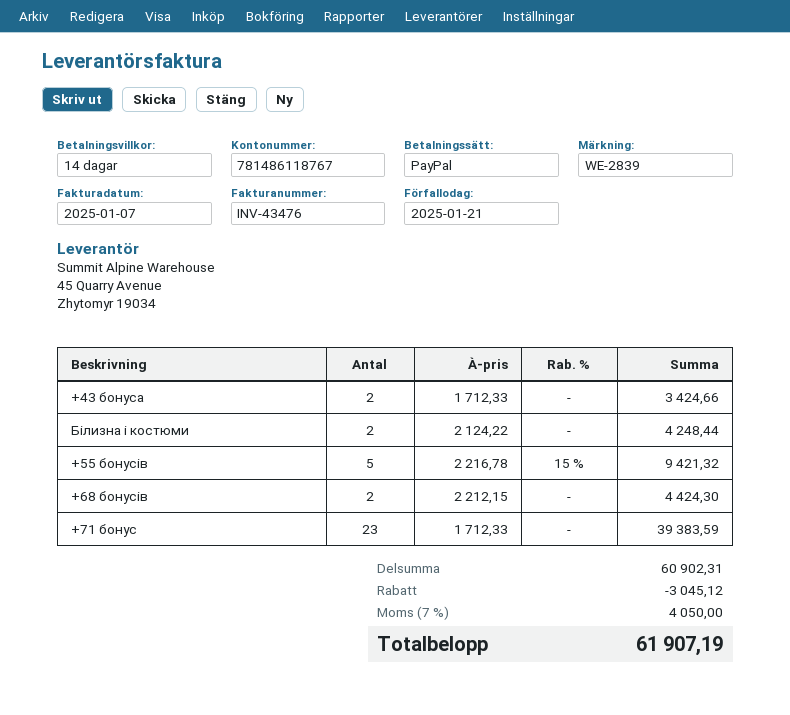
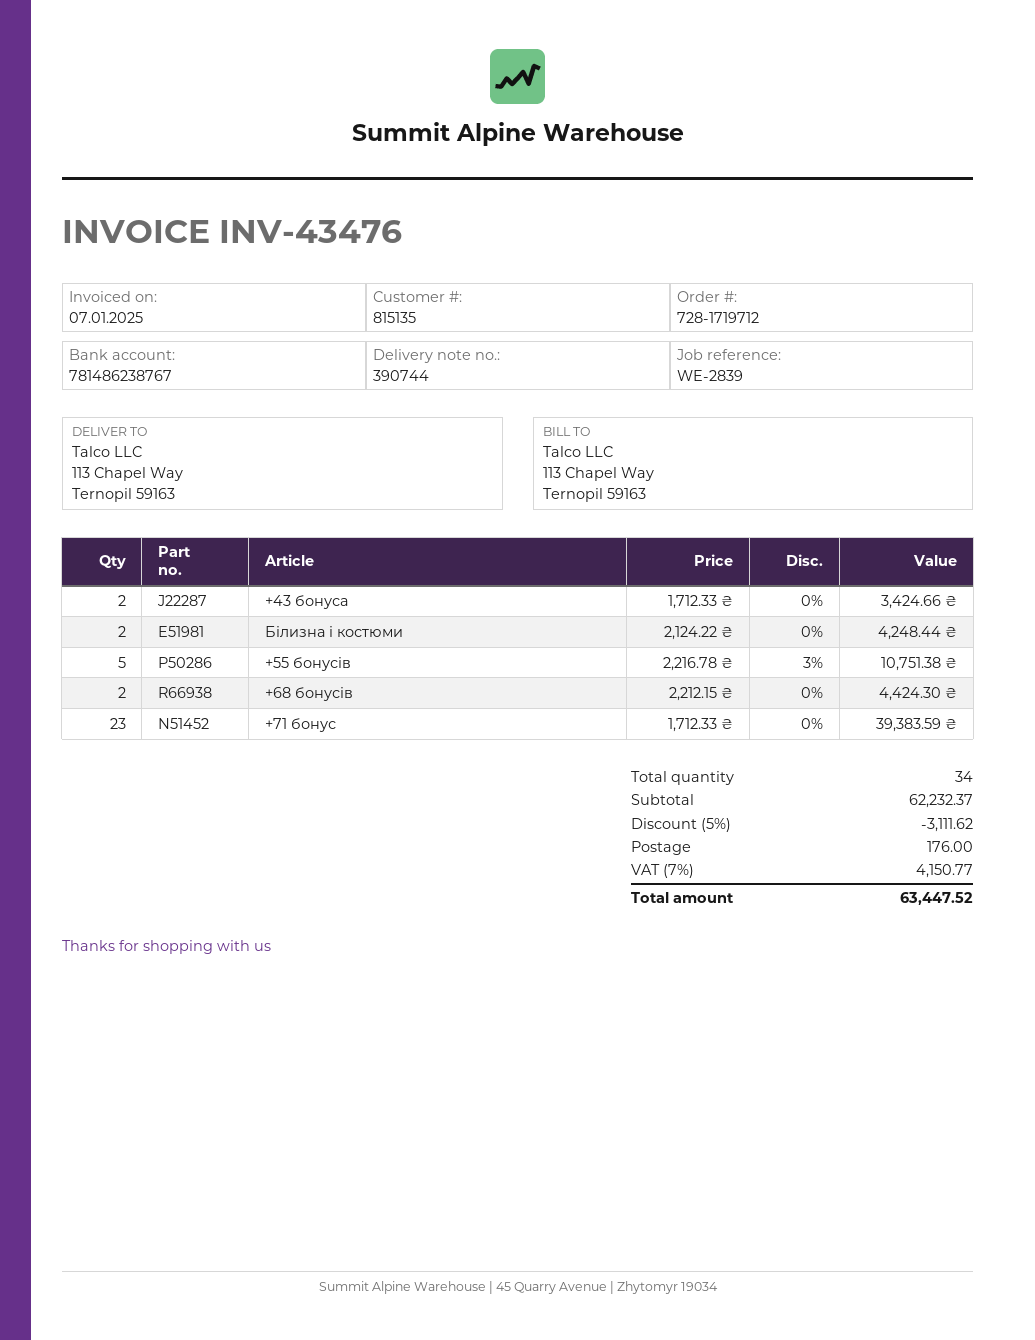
bank account: 781486118767 -> 781486238767
+55 бонусів: 5 x 2216.78 - 15% = 9421.32 -> 5 x 2216.78 - 3% = 10751.38
subtotal: 60902.31 -> 62232.37
discount: 3045.12 -> 3111.62
shipping: none -> 176.00
tax: 7% = 4050.00 -> 7% = 4150.77
total: 61907.19 -> 63447.52

